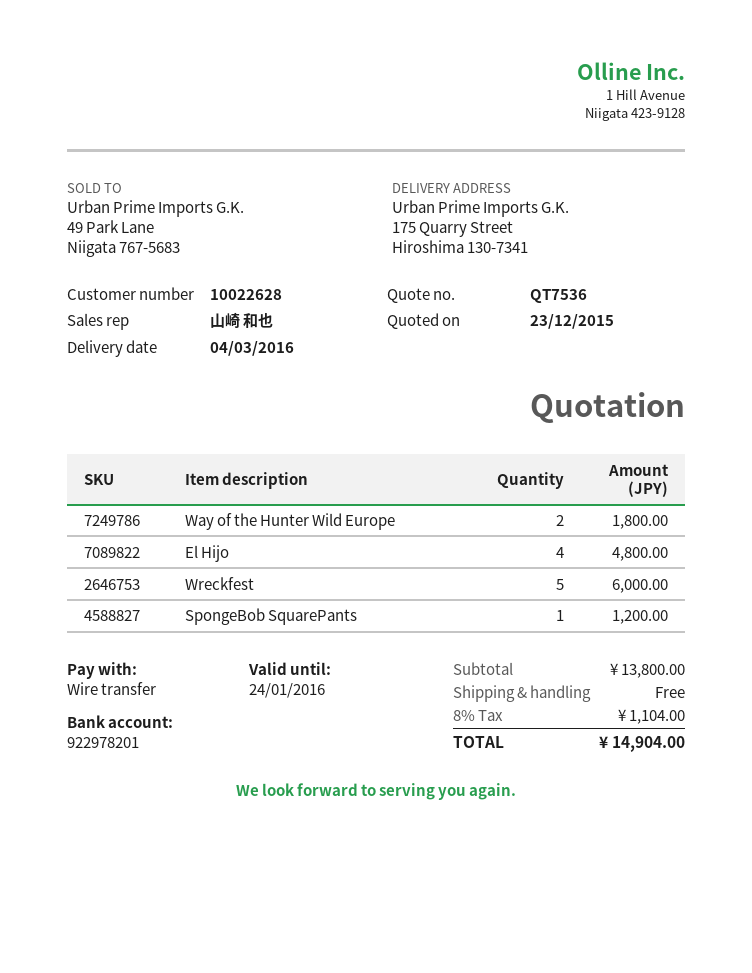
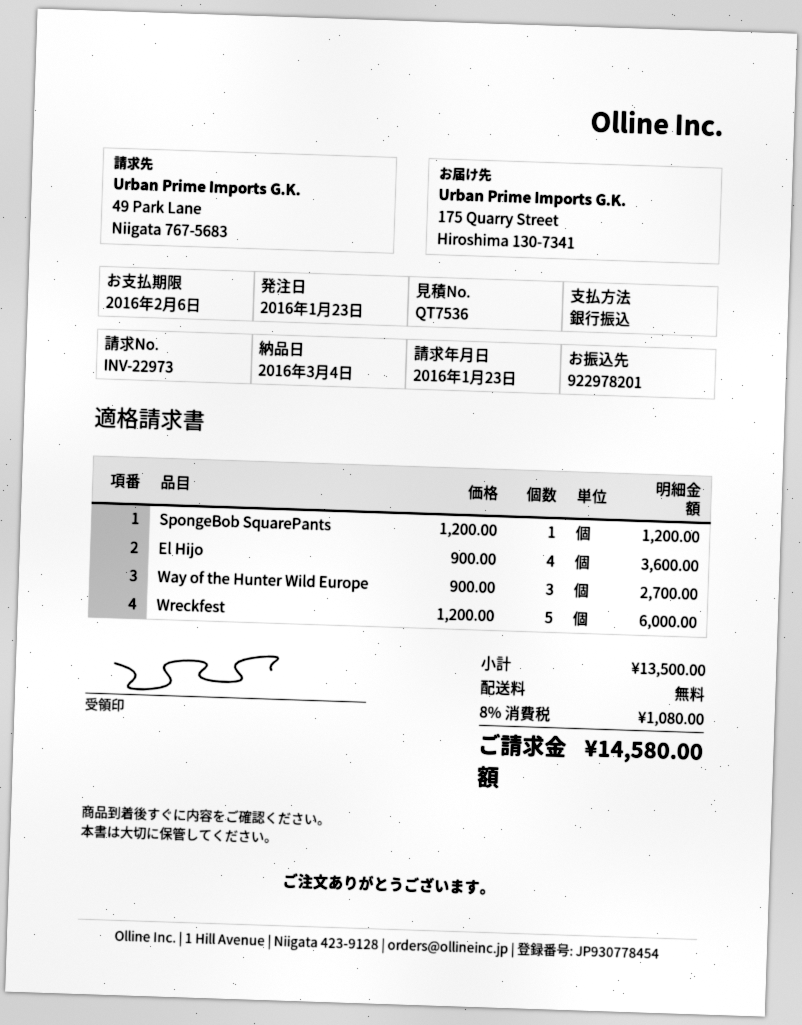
Way of the Hunter Wild Europe: 2 for 1800.00 -> 3 for 2700.00
El Hijo: 4 for 4800.00 -> 4 for 3600.00
subtotal: 13800.00 -> 13500.00
tax: 8% = 1104.00 -> 8% = 1080.00
total: 14904.00 -> 14580.00

